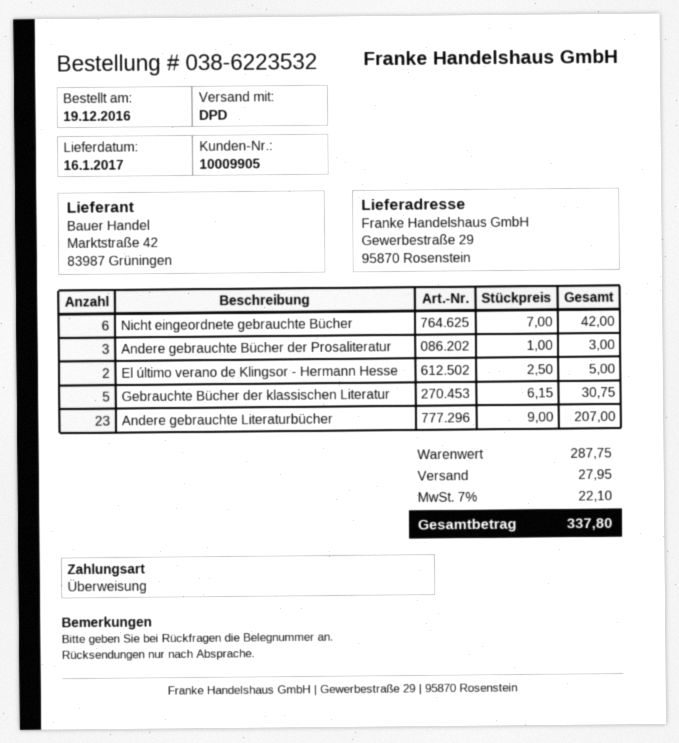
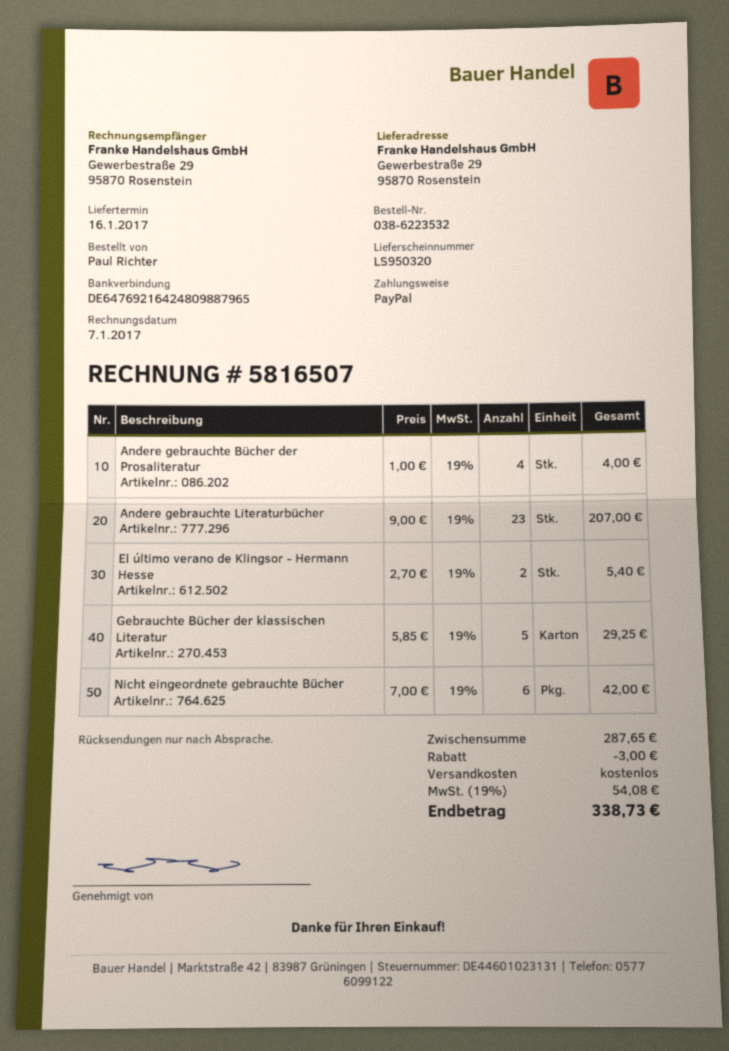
payment method: bank transfer -> PayPal
Andere gebrauchte Bücher der Prosaliteratur: 3 x 1.00 = 3.00 -> 4 x 1.00 = 4.00
El último verano de Klingsor - Hermann Hesse: 2 x 2.50 = 5.00 -> 2 x 2.70 = 5.40
Gebrauchte Bücher der klassischen Literatur: 5 x 6.15 = 30.75 -> 5 x 5.85 = 29.25
subtotal: 287.75 -> 287.65
discount: none -> 3.00
shipping: 27.95 -> 0.00
tax: 7% = 22.10 -> 19% = 54.08
total: 337.80 -> 338.73

